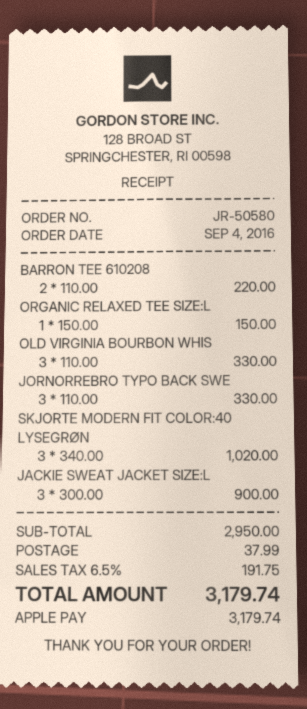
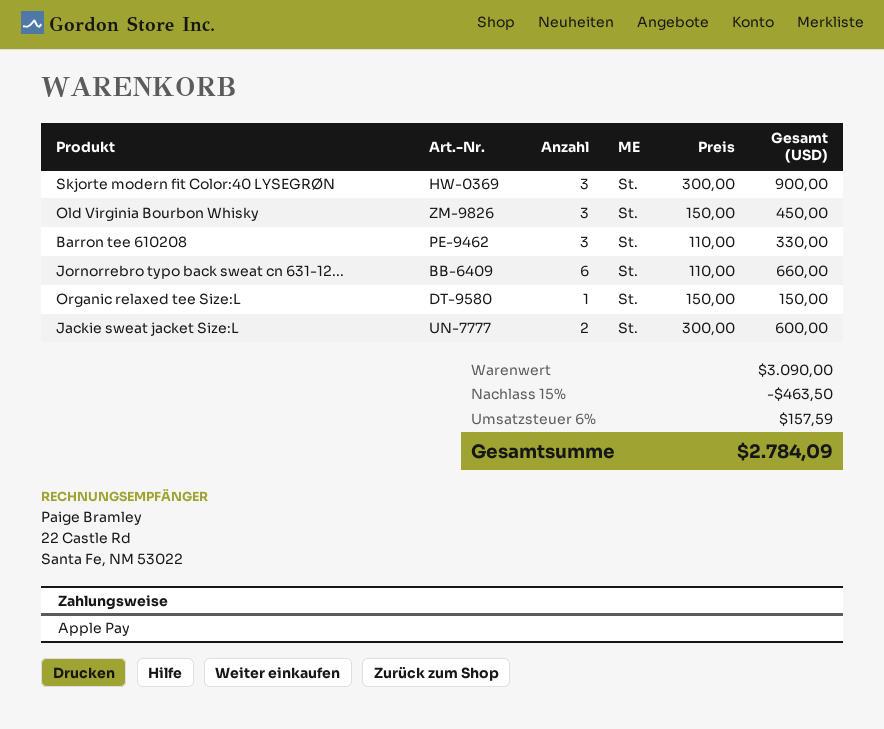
BARRON TEE 610208: 2 x 110.00 = 220.00 -> 3 x 110.00 = 330.00
OLD VIRGINIA BOURBON WHIS: 3 x 110.00 = 330.00 -> 3 x 150.00 = 450.00
JORNORREBRO TYPO BACK SWE: 3 x 110.00 = 330.00 -> 6 x 110.00 = 660.00
SKJORTE MODERN FIT COLOR:40 LYSEGRØN: 3 x 340.00 = 1020.00 -> 3 x 300.00 = 900.00
JACKIE SWEAT JACKET SIZE:L: 3 x 300.00 = 900.00 -> 2 x 300.00 = 600.00
subtotal: 2950.00 -> 3090.00
discount: none -> 15% = 463.50
shipping: 37.99 -> none
tax: 6.5% = 191.75 -> 6% = 157.59
total: 3179.74 -> 2784.09

